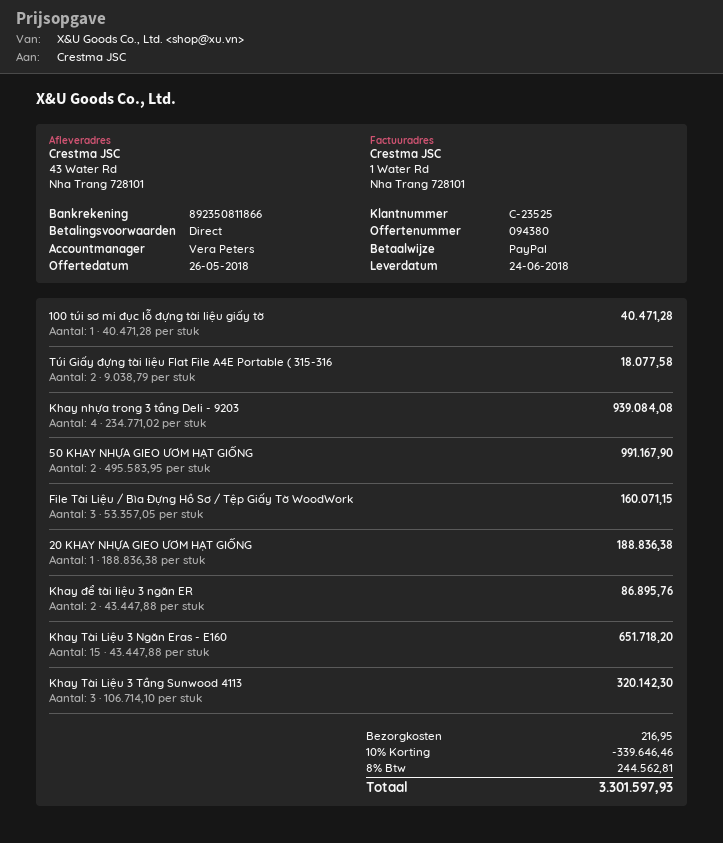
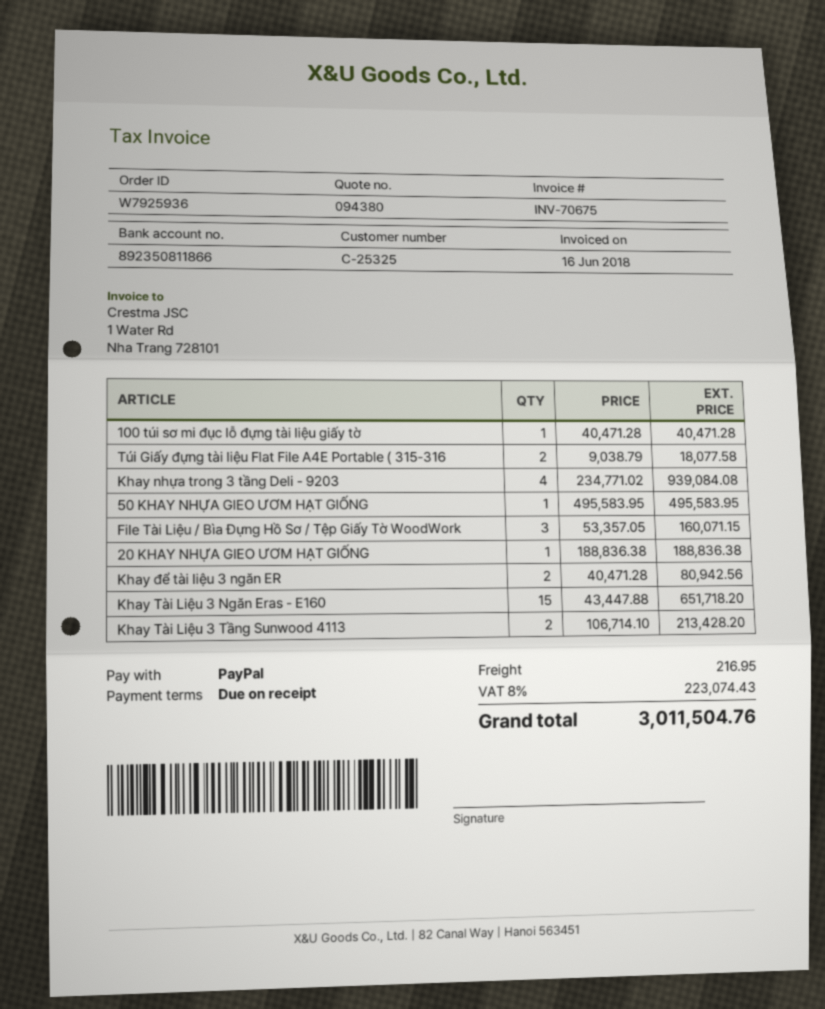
customer number: C-23525 -> C-25325
50 KHAY NHỰA GIEO ƯƠM HẠT GIỐNG: 2 x 495583.95 = 991167.90 -> 1 x 495583.95 = 495583.95
Khay để tài liệu 3 ngăn ER: 2 x 43447.88 = 86895.76 -> 2 x 40471.28 = 80942.56
Khay Tài Liệu 3 Tầng Sunwood 4113: 3 x 106714.10 = 320142.30 -> 2 x 106714.10 = 213428.20
discount: 10% = 339646.46 -> none
tax: 8% = 244562.81 -> 8% = 223074.43
total: 3301597.93 -> 3011504.76

